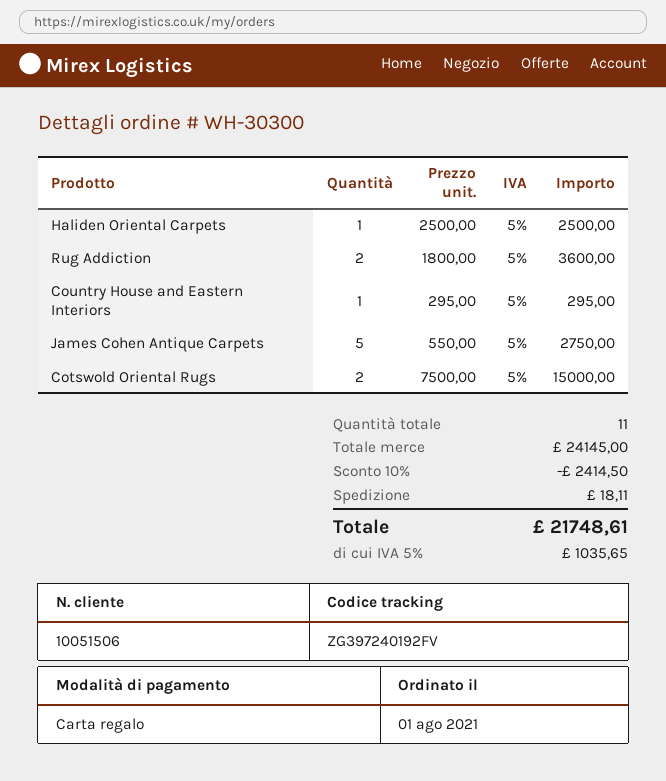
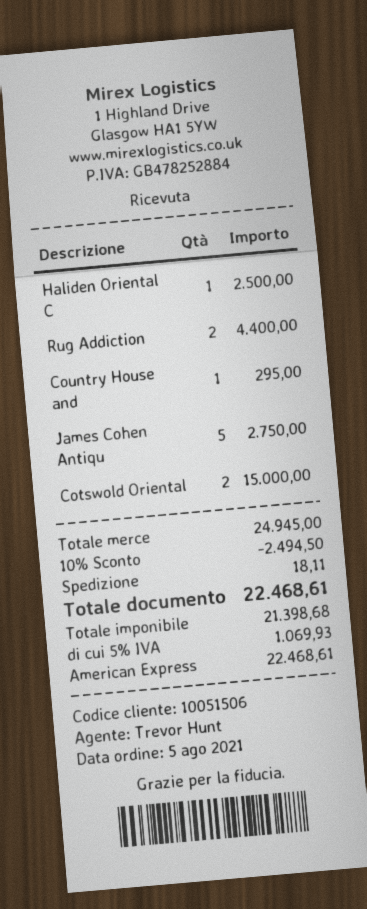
order date: 2021-08-01 -> 2021-08-05
payment method: gift card -> American Express
Rug Addiction: 2 for 3600.00 -> 2 for 4400.00
subtotal: 24145.00 -> 24945.00
discount: 10% = 2414.50 -> 10% = 2494.50
tax: 5% = 1035.65 -> 5% = 1069.93
total: 21748.61 -> 22468.61

